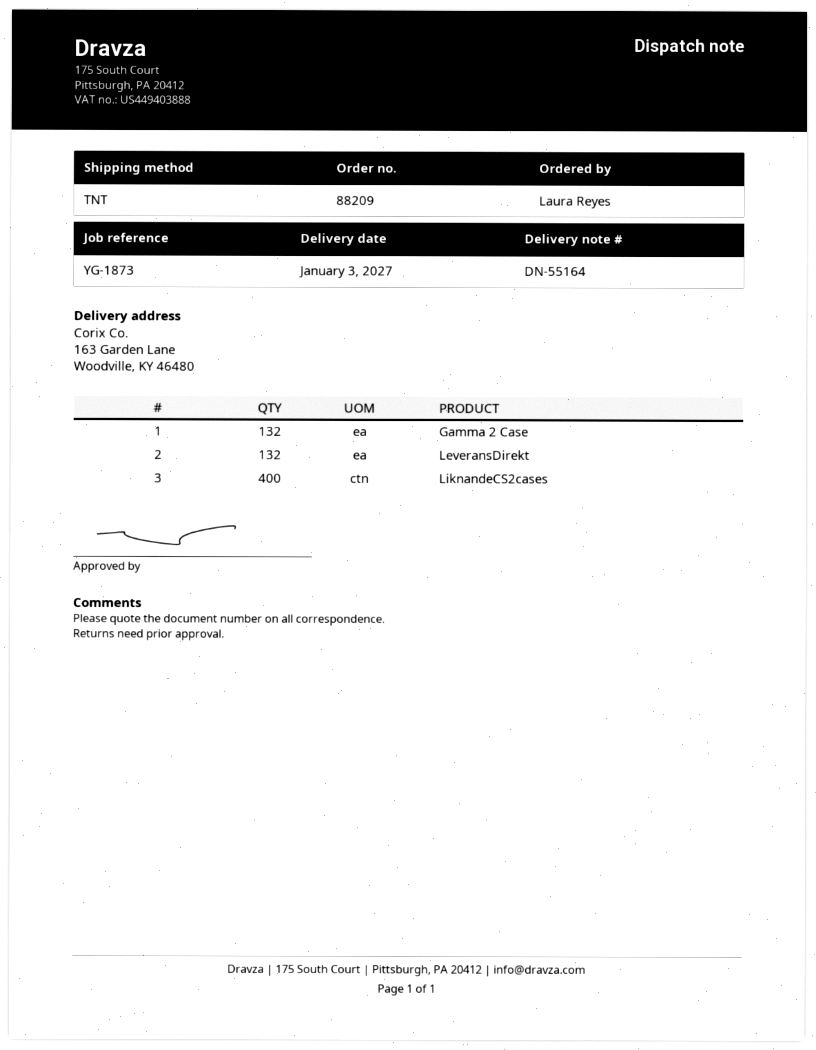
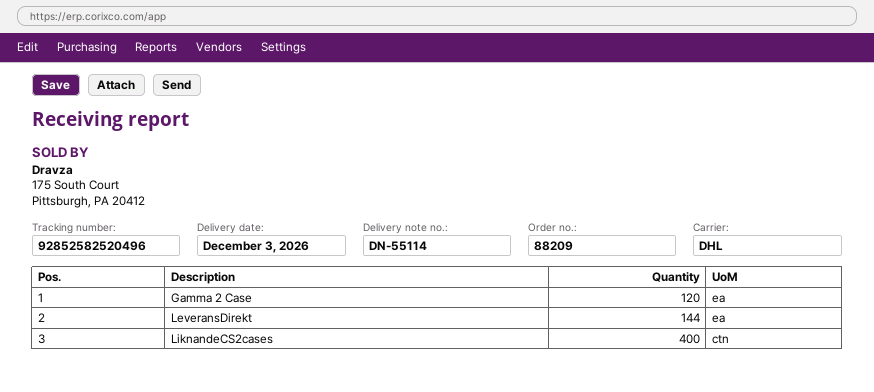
delivery note number: DN-55164 -> DN-55114
delivery date: 2027-01-03 -> 2026-12-03
shipping method: TNT -> DHL
Gamma 2 Case: 132 -> 120
LeveransDirekt: 132 -> 144

